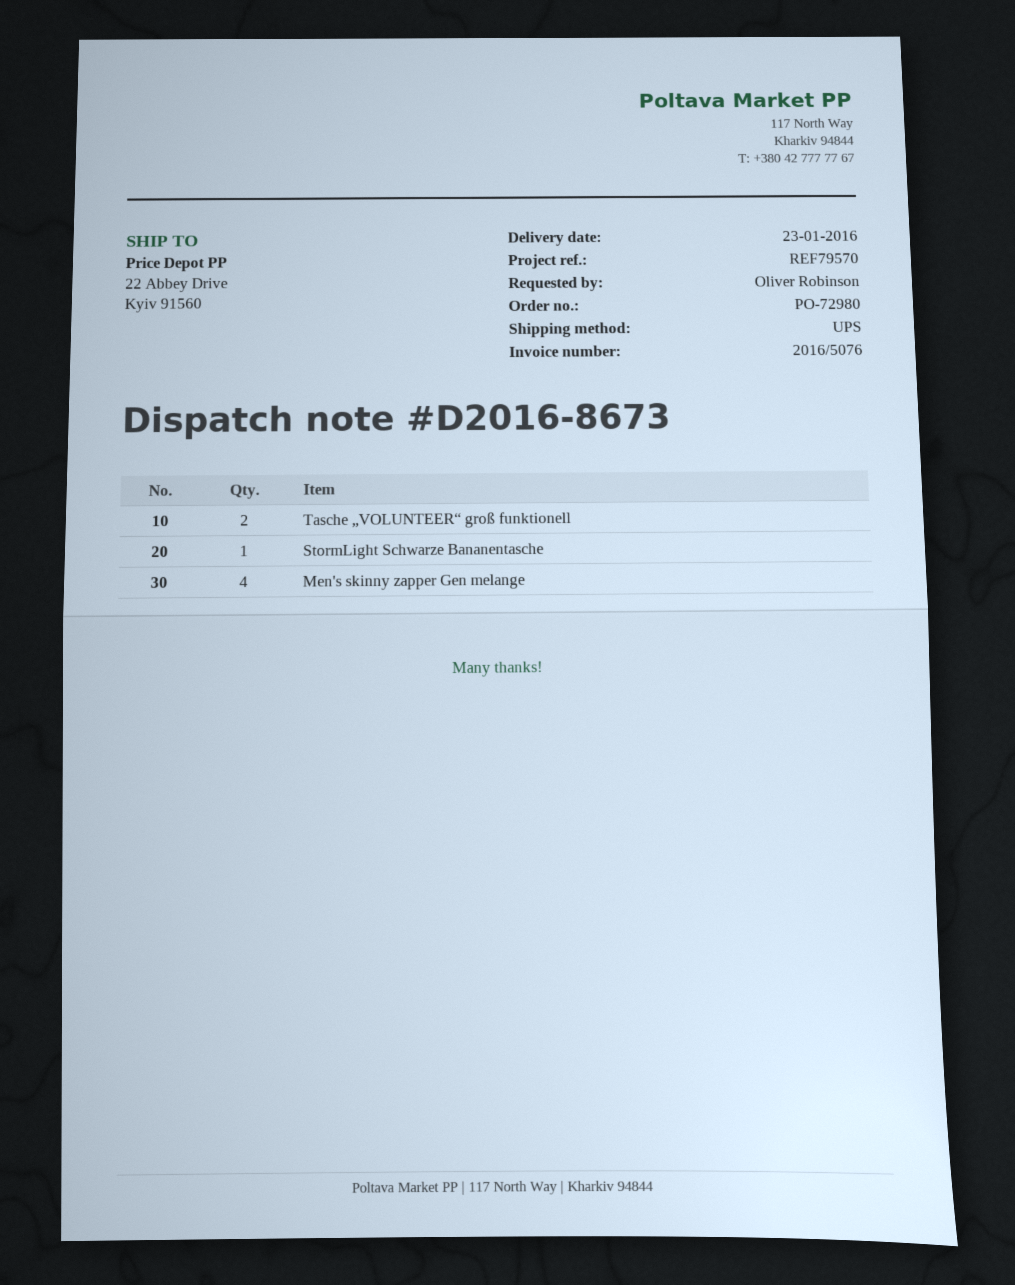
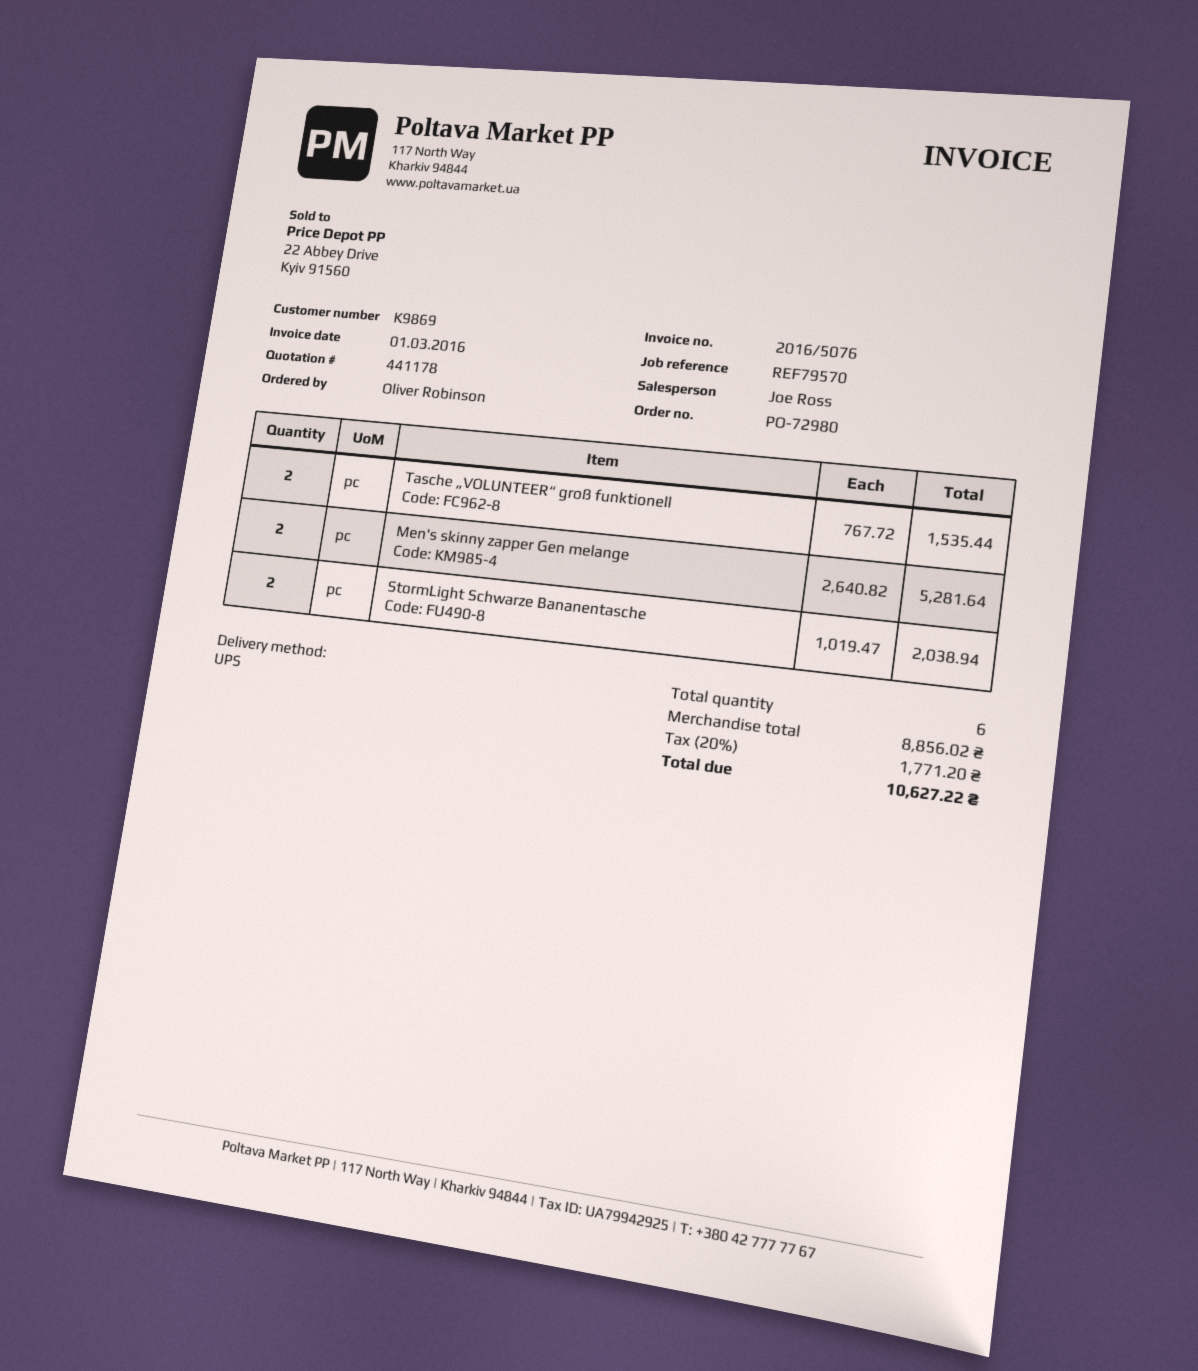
StormLight Schwarze Bananentasche: 1 -> 2
Men's skinny zapper Gen melange: 4 -> 2

